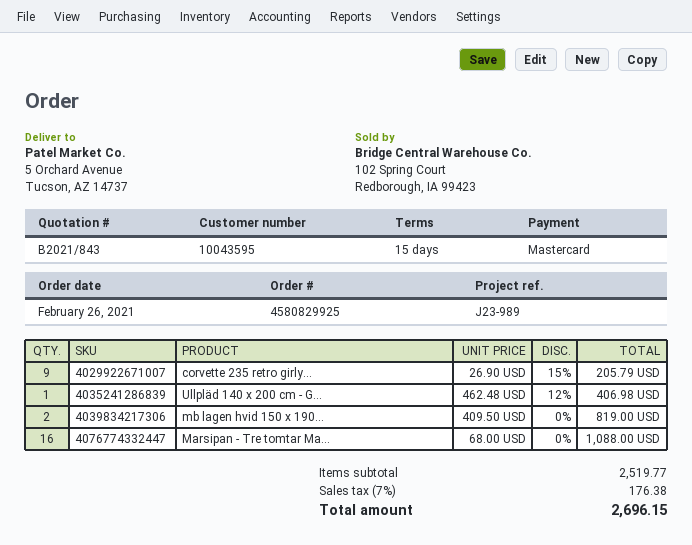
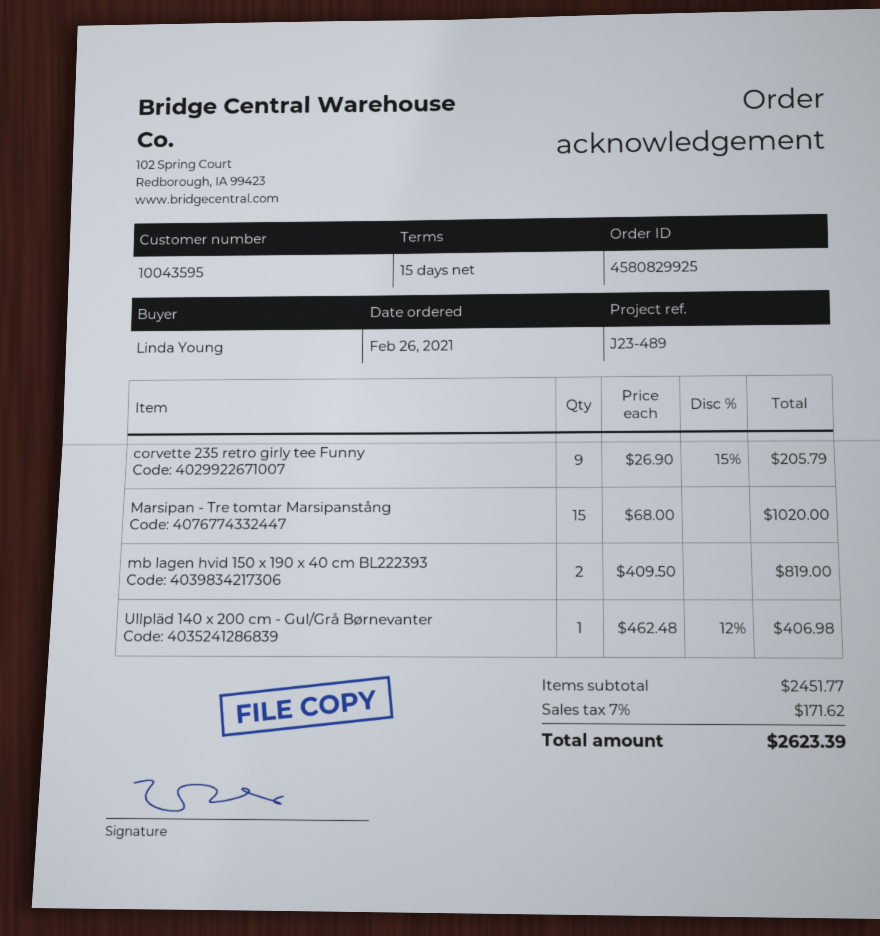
reference: J23-989 -> J23-489
Marsipan - Tre tomtar Ma...: 16 x 68.00 = 1088.00 -> 15 x 68.00 = 1020.00
subtotal: 2519.77 -> 2451.77
tax: 7% = 176.38 -> 7% = 171.62
total: 2696.15 -> 2623.39

